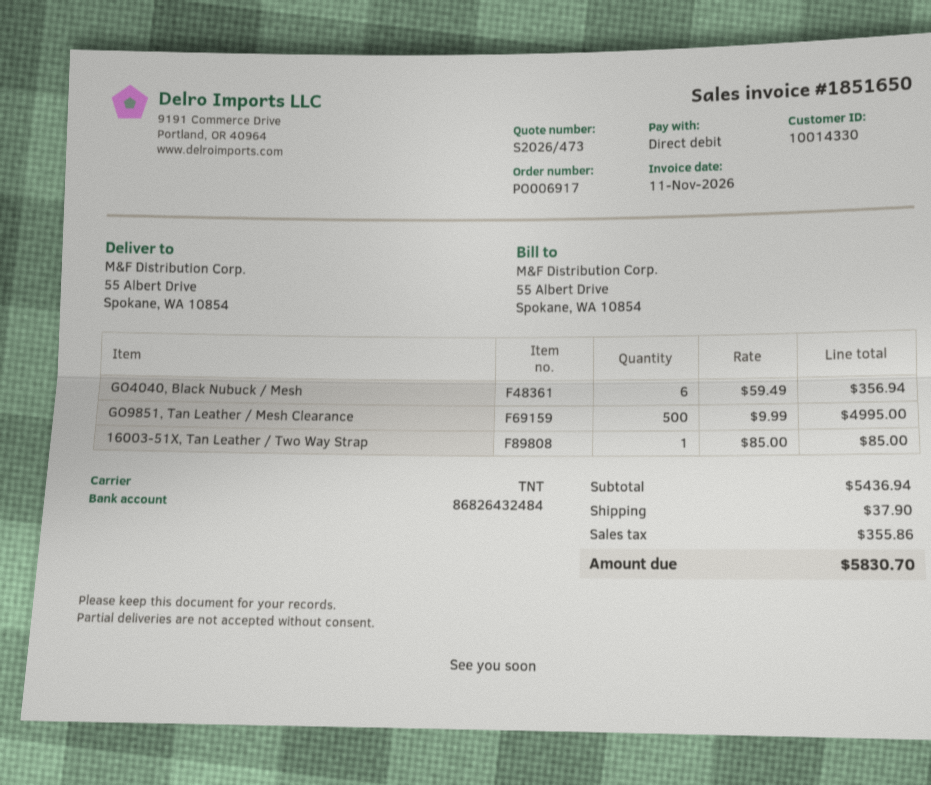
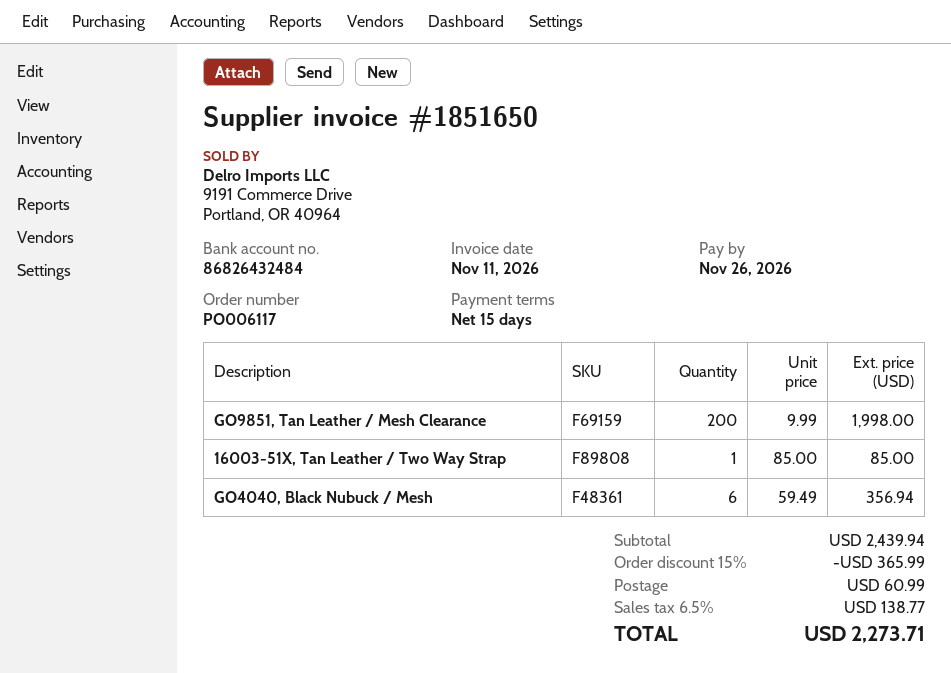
order number: PO006917 -> PO006117
GO9851, Tan Leather / Mesh Clearance: 500 x 9.99 = 4995.00 -> 200 x 9.99 = 1998.00
subtotal: 5436.94 -> 2439.94
discount: none -> 15% = 365.99
shipping: 37.90 -> 60.99
tax: 355.86 -> 138.77
total: 5830.70 -> 2273.71

